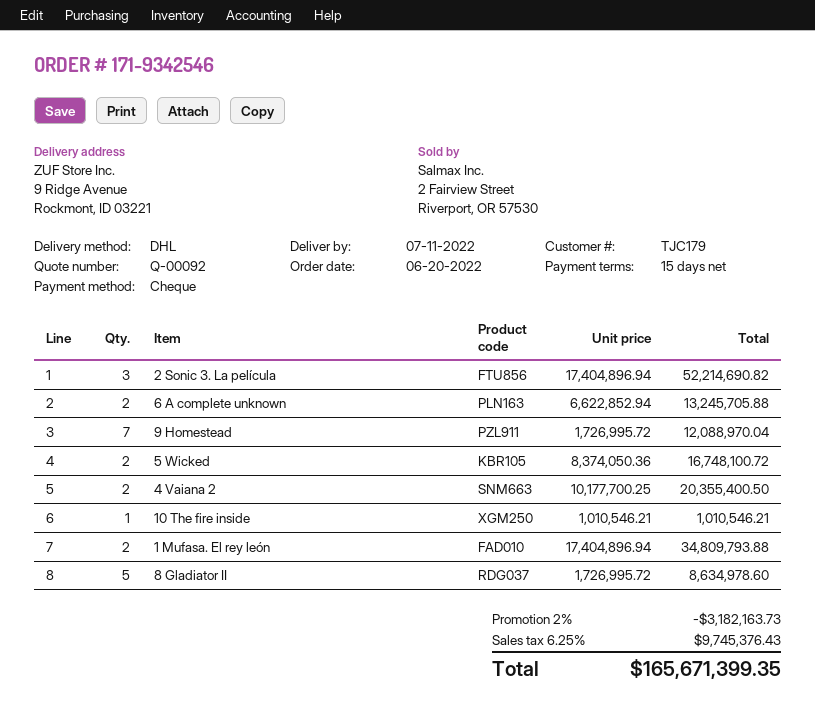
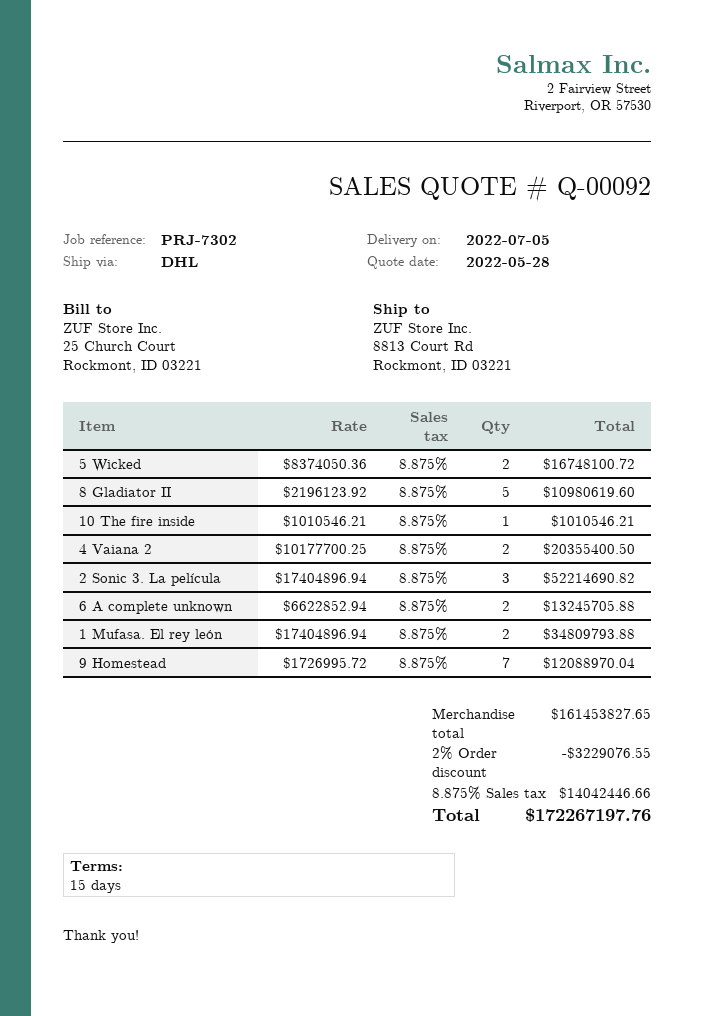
delivery date: 2022-07-11 -> 2022-07-05
ship to: 9 Ridge Avenue, Rockmont, ID 03221 -> 8813 Court Rd, Rockmont, ID 03221
8 Gladiator II: 5 x 1726995.72 = 8634978.60 -> 5 x 2196123.92 = 10980619.60
discount: 2% = 3182163.73 -> 2% = 3229076.55
tax: 6.25% = 9745376.43 -> 8.875% = 14042446.66
total: 165671399.35 -> 172267197.76

